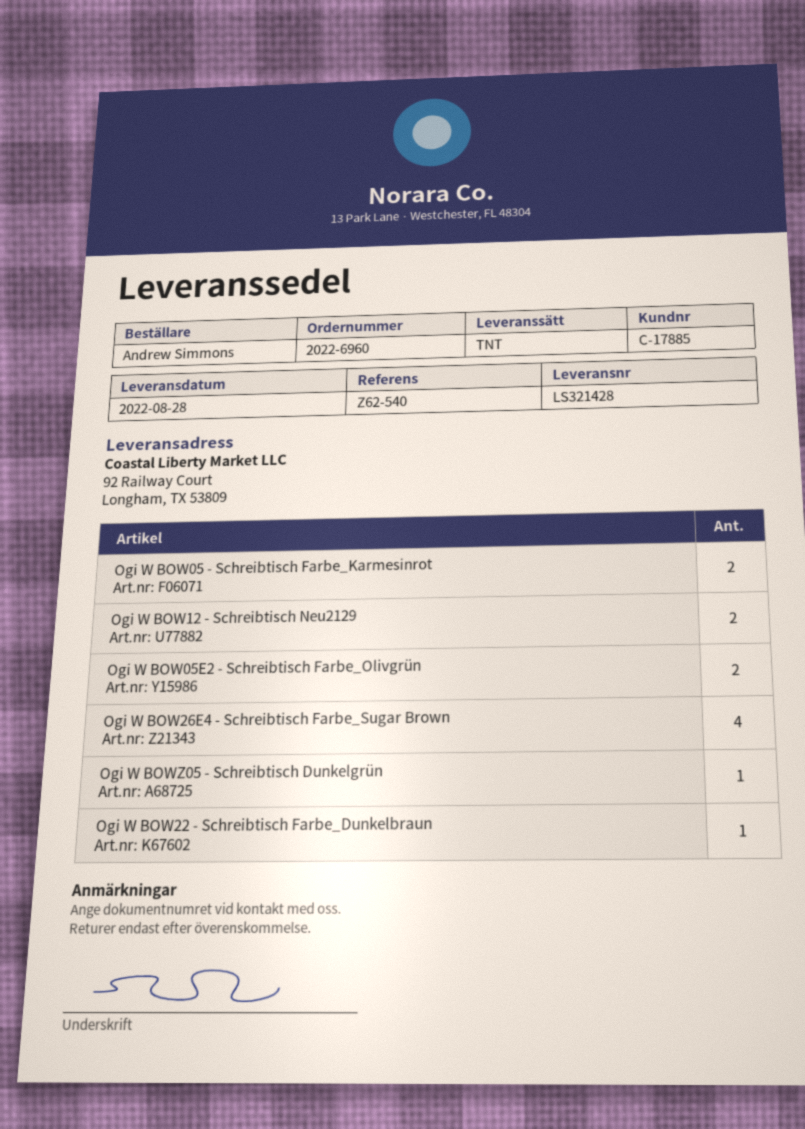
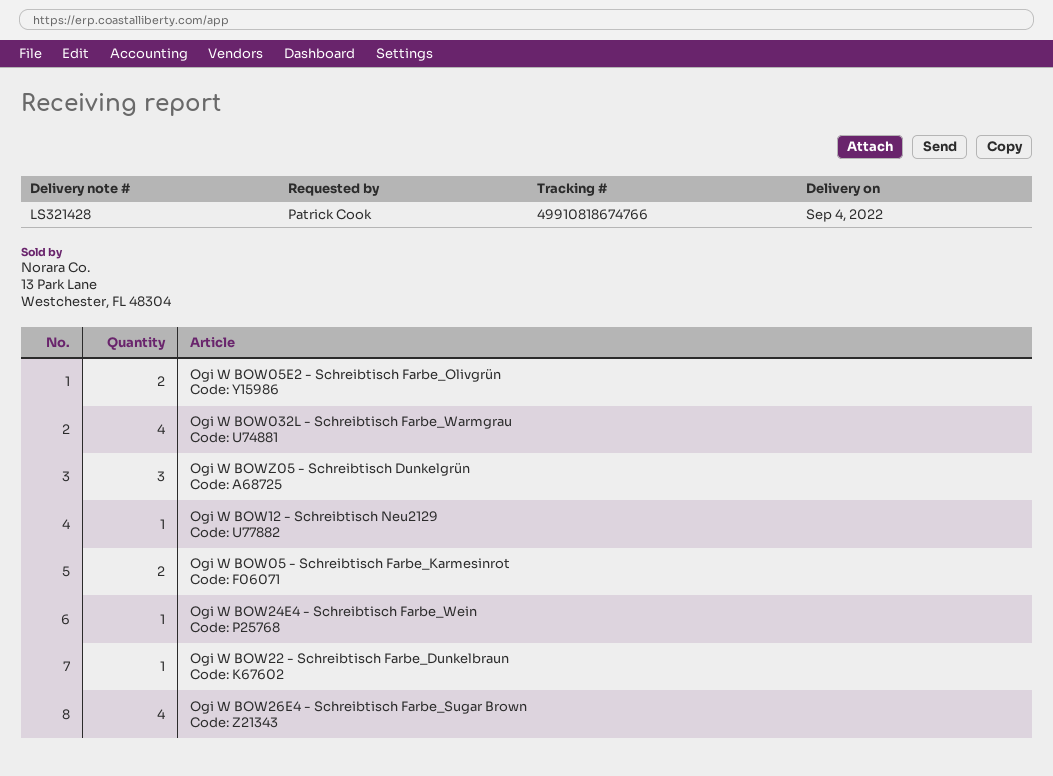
delivery date: 2022-08-28 -> 2022-09-04
ordered by: Andrew Simmons -> Patrick Cook
Ogi W BOW12 - Schreibtisch Neu2129: 2 -> 1
Ogi W BOWZ05 - Schreibtisch Dunkelgrün: 1 -> 3
Ogi W BOW032L - Schreibtisch Farbe_Warmgrau: none -> 4
Ogi W BOW24E4 - Schreibtisch Farbe_Wein: none -> 1

